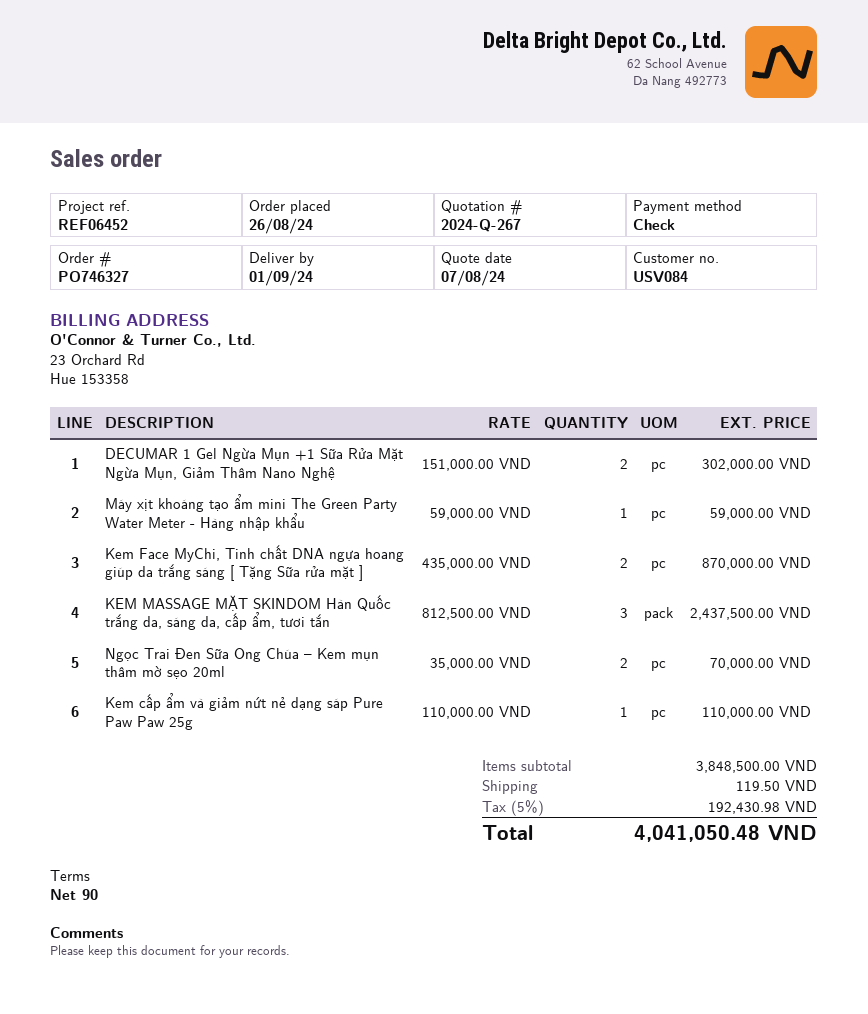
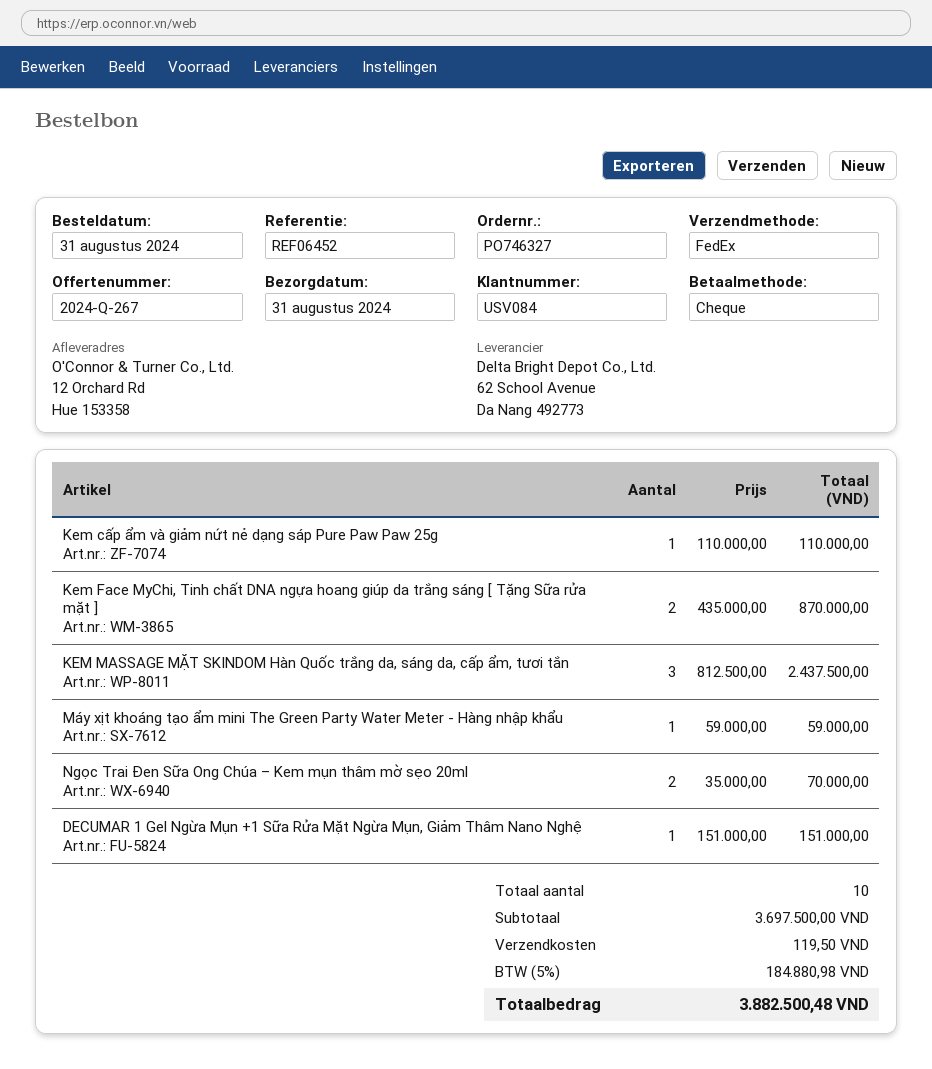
order date: 2024-08-26 -> 2024-08-31
delivery date: 2024-09-01 -> 2024-08-31
DECUMAR 1 Gel Ngừa Mụn +1 Sữa Rửa Mặt Ngừa Mụn, Giảm Thâm Nano Nghệ: 2 x 151000.00 = 302000.00 -> 1 x 151000.00 = 151000.00
subtotal: 3848500.00 -> 3697500.00
tax: 5% = 192430.98 -> 5% = 184880.98
total: 4041050.48 -> 3882500.48

